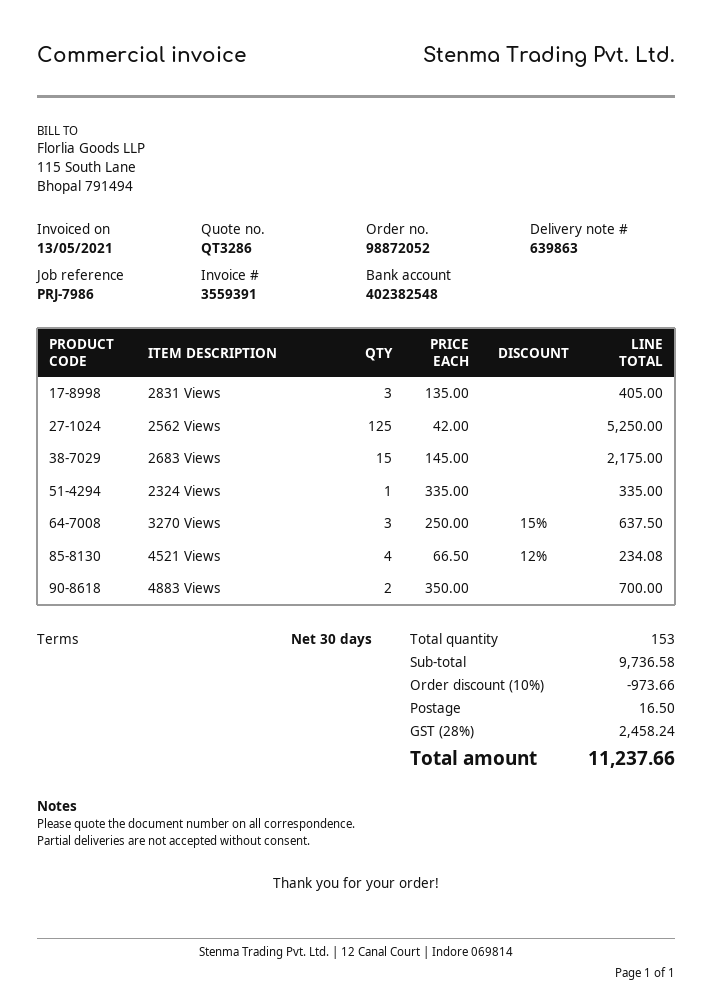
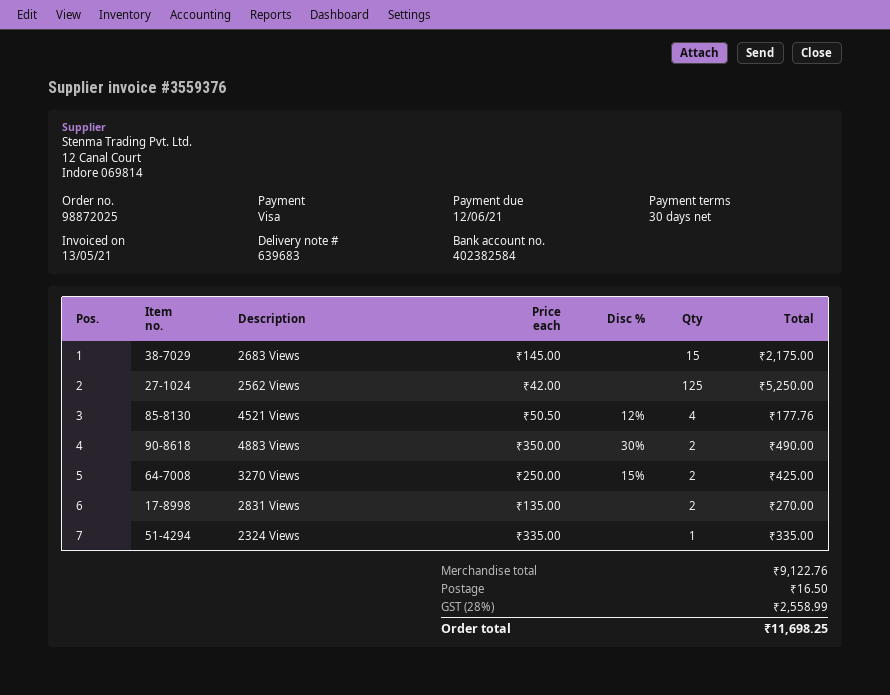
order number: 98872052 -> 98872025
delivery note number: 639863 -> 639683
invoice number: 3559391 -> 3559376
bank account: 402382548 -> 402382584
2831 Views: 3 x 135.00 = 405.00 -> 2 x 135.00 = 270.00
3270 Views: 3 x 250.00 - 15% = 637.50 -> 2 x 250.00 - 15% = 425.00
4521 Views: 4 x 66.50 - 12% = 234.08 -> 4 x 50.50 - 12% = 177.76
4883 Views: 2 x 350.00 = 700.00 -> 2 x 350.00 - 30% = 490.00
subtotal: 9736.58 -> 9122.76
discount: 10% = 973.66 -> none
tax: 28% = 2458.24 -> 28% = 2558.99
total: 11237.66 -> 11698.25

